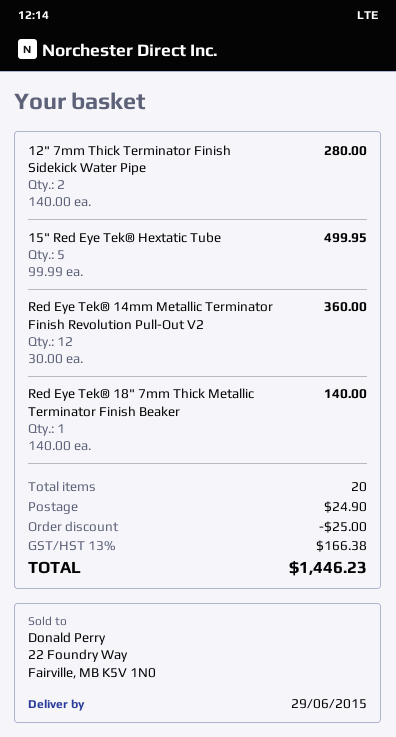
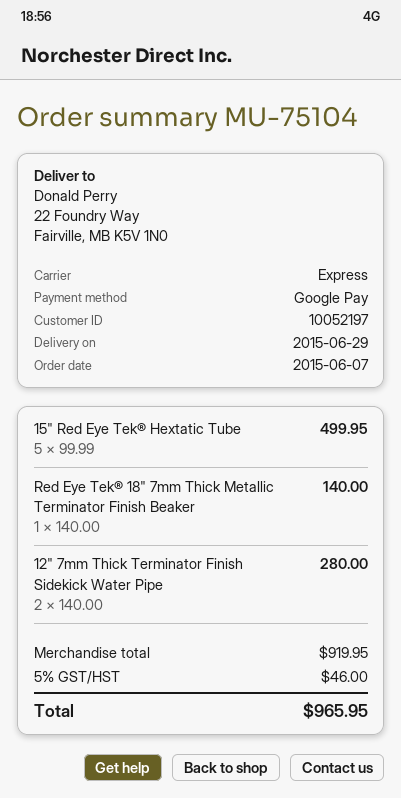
Red Eye Tek® 14mm Metallic Terminator Finish Revolution Pull-Out V2: 12 x 30.00 = 360.00 -> none
discount: 25.00 -> none
shipping: 24.90 -> none
tax: 13% = 166.38 -> 5% = 46.00
total: 1446.23 -> 965.95

